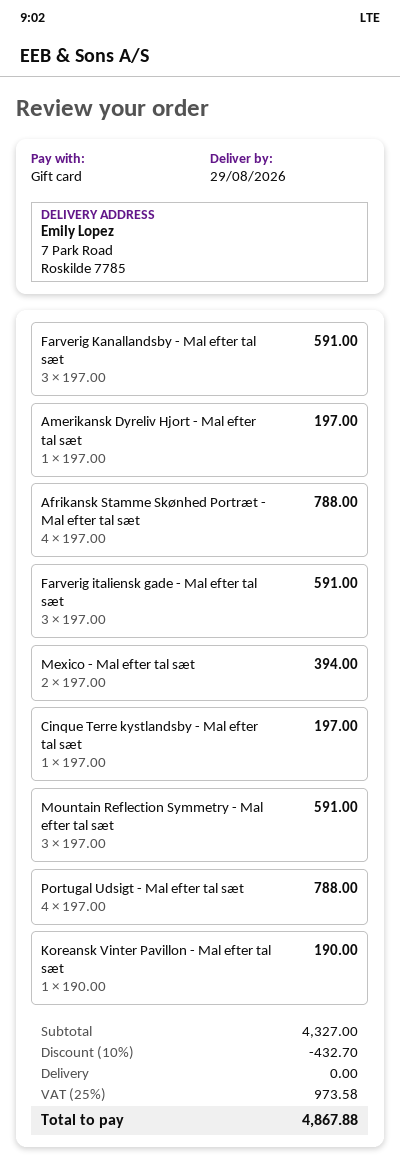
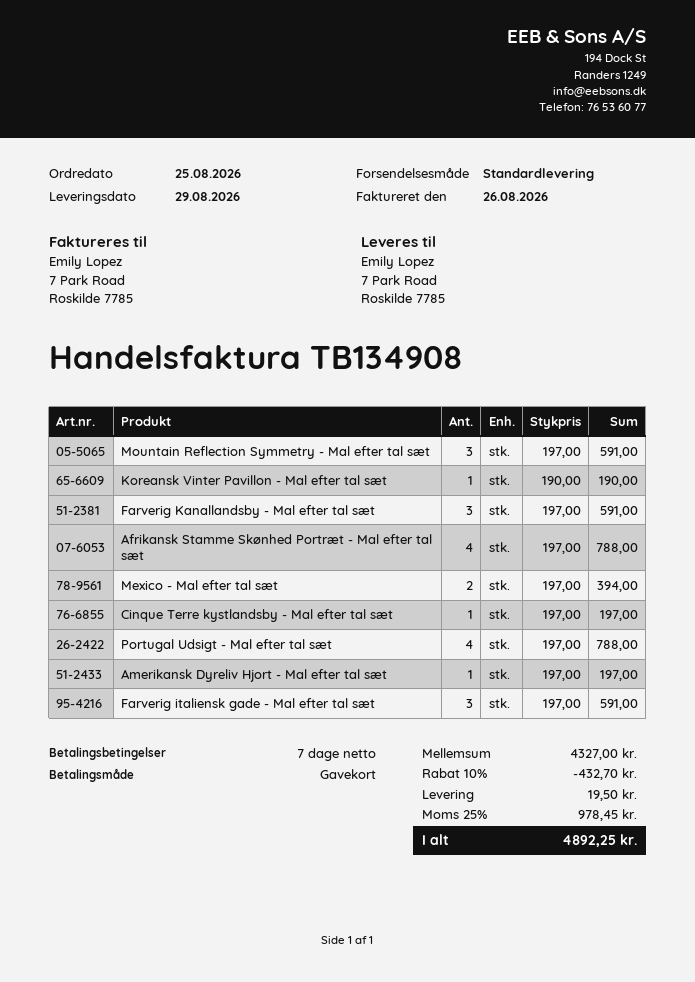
shipping: 0.00 -> 19.50
tax: 25% = 973.58 -> 25% = 978.45
total: 4867.88 -> 4892.25

